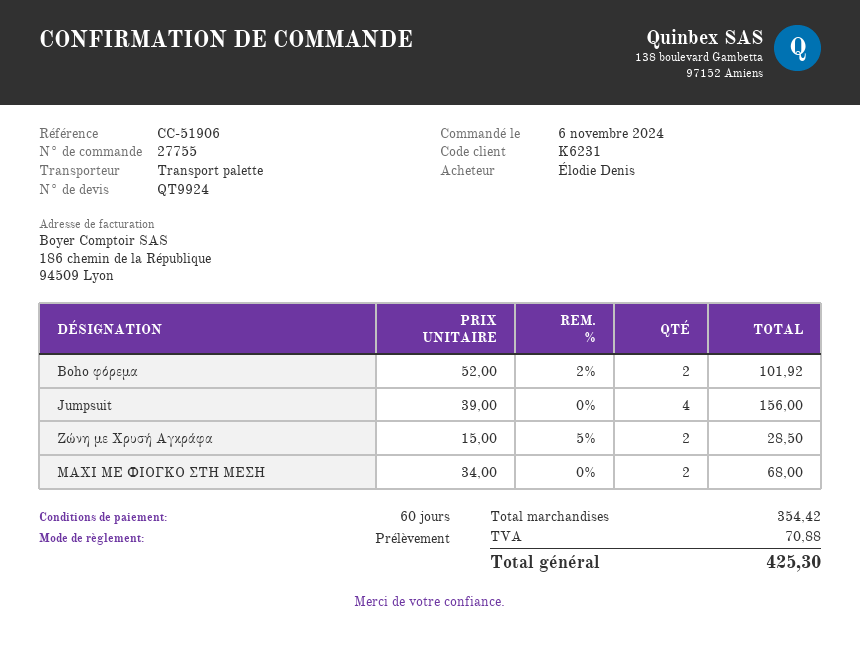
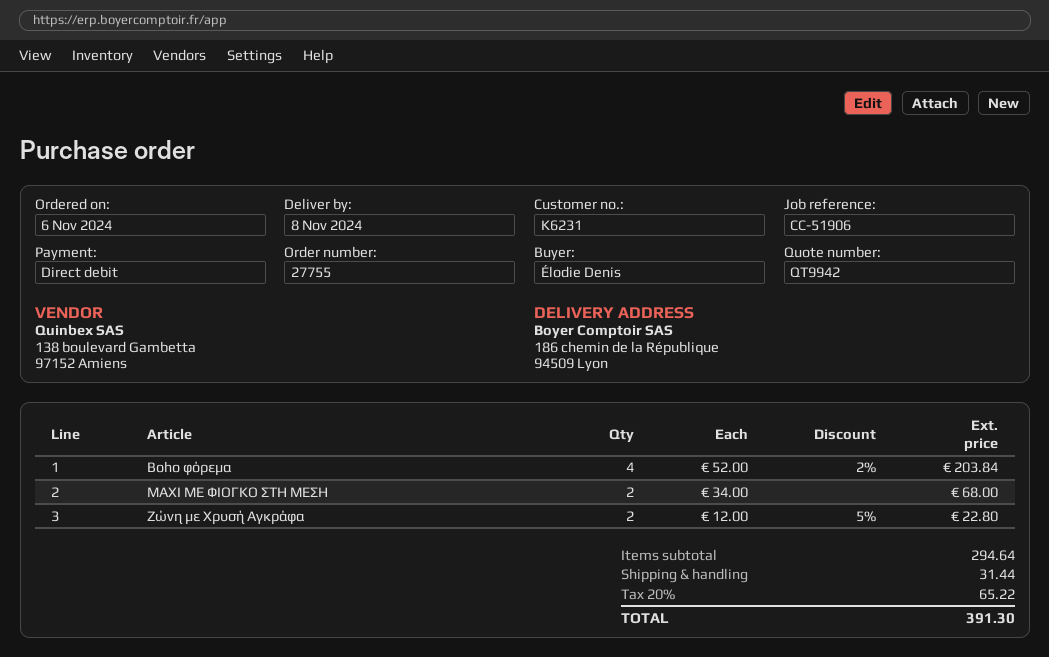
quote number: QT9924 -> QT9942
Boho φόρεμα: 2 x 52.00 - 2% = 101.92 -> 4 x 52.00 - 2% = 203.84
Jumpsuit: 4 x 39.00 = 156.00 -> none
Ζώνη με Χρυσή Αγκράφα: 2 x 15.00 - 5% = 28.50 -> 2 x 12.00 - 5% = 22.80
subtotal: 354.42 -> 294.64
shipping: none -> 31.44
tax: 70.88 -> 65.22
total: 425.30 -> 391.30

